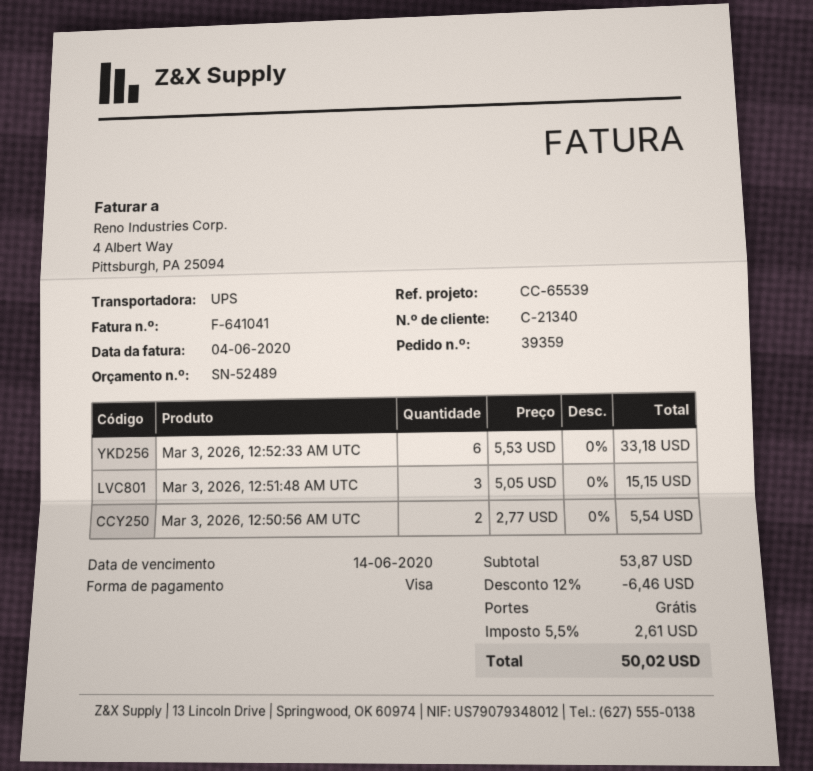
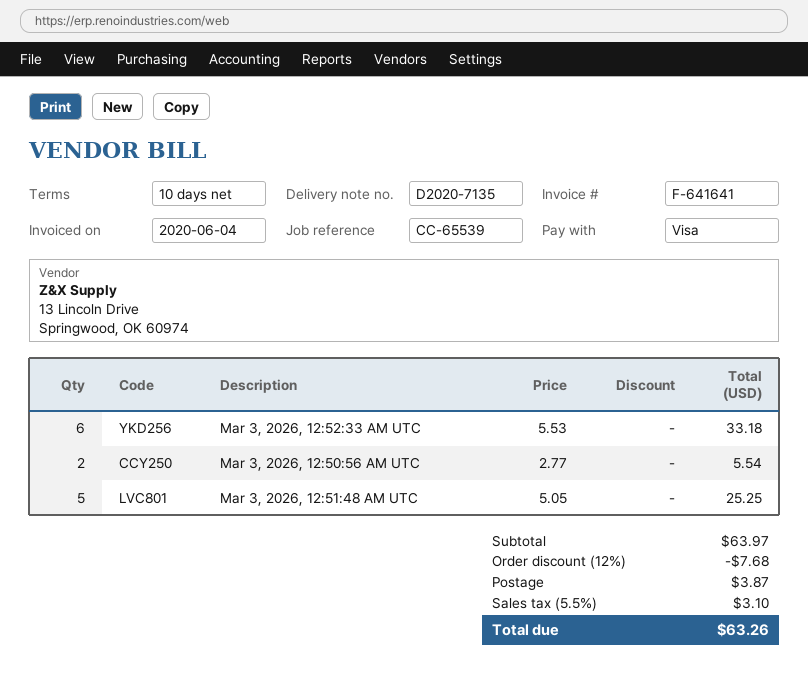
invoice number: F-641041 -> F-641641
Mar 3, 2026, 12:51:48 AM UTC: 3 x 5.05 = 15.15 -> 5 x 5.05 = 25.25
subtotal: 53.87 -> 63.97
discount: 12% = 6.46 -> 12% = 7.68
shipping: 0.00 -> 3.87
tax: 5.5% = 2.61 -> 5.5% = 3.10
total: 50.02 -> 63.26

